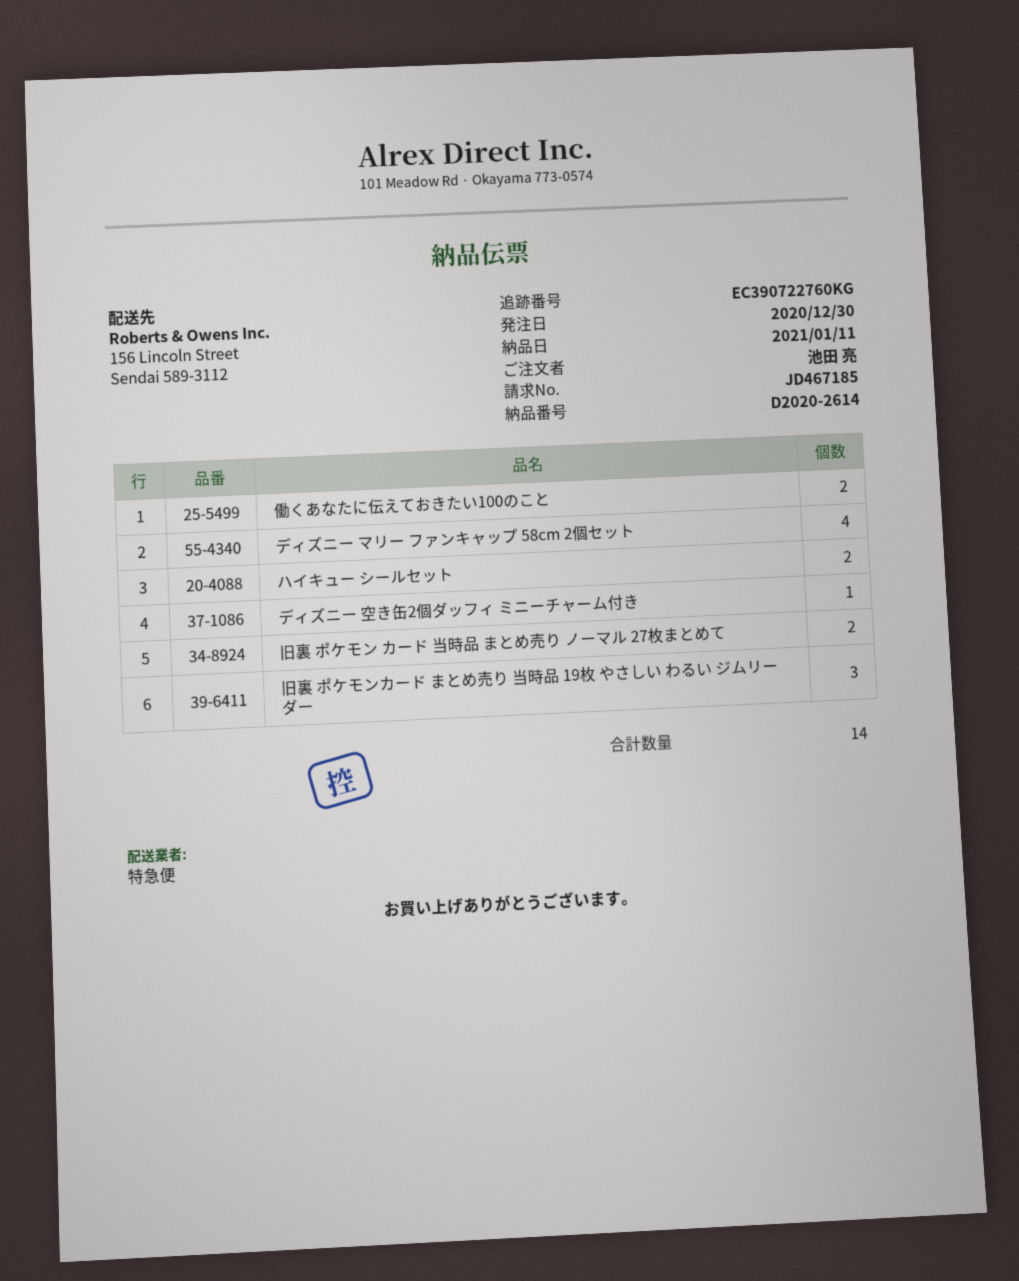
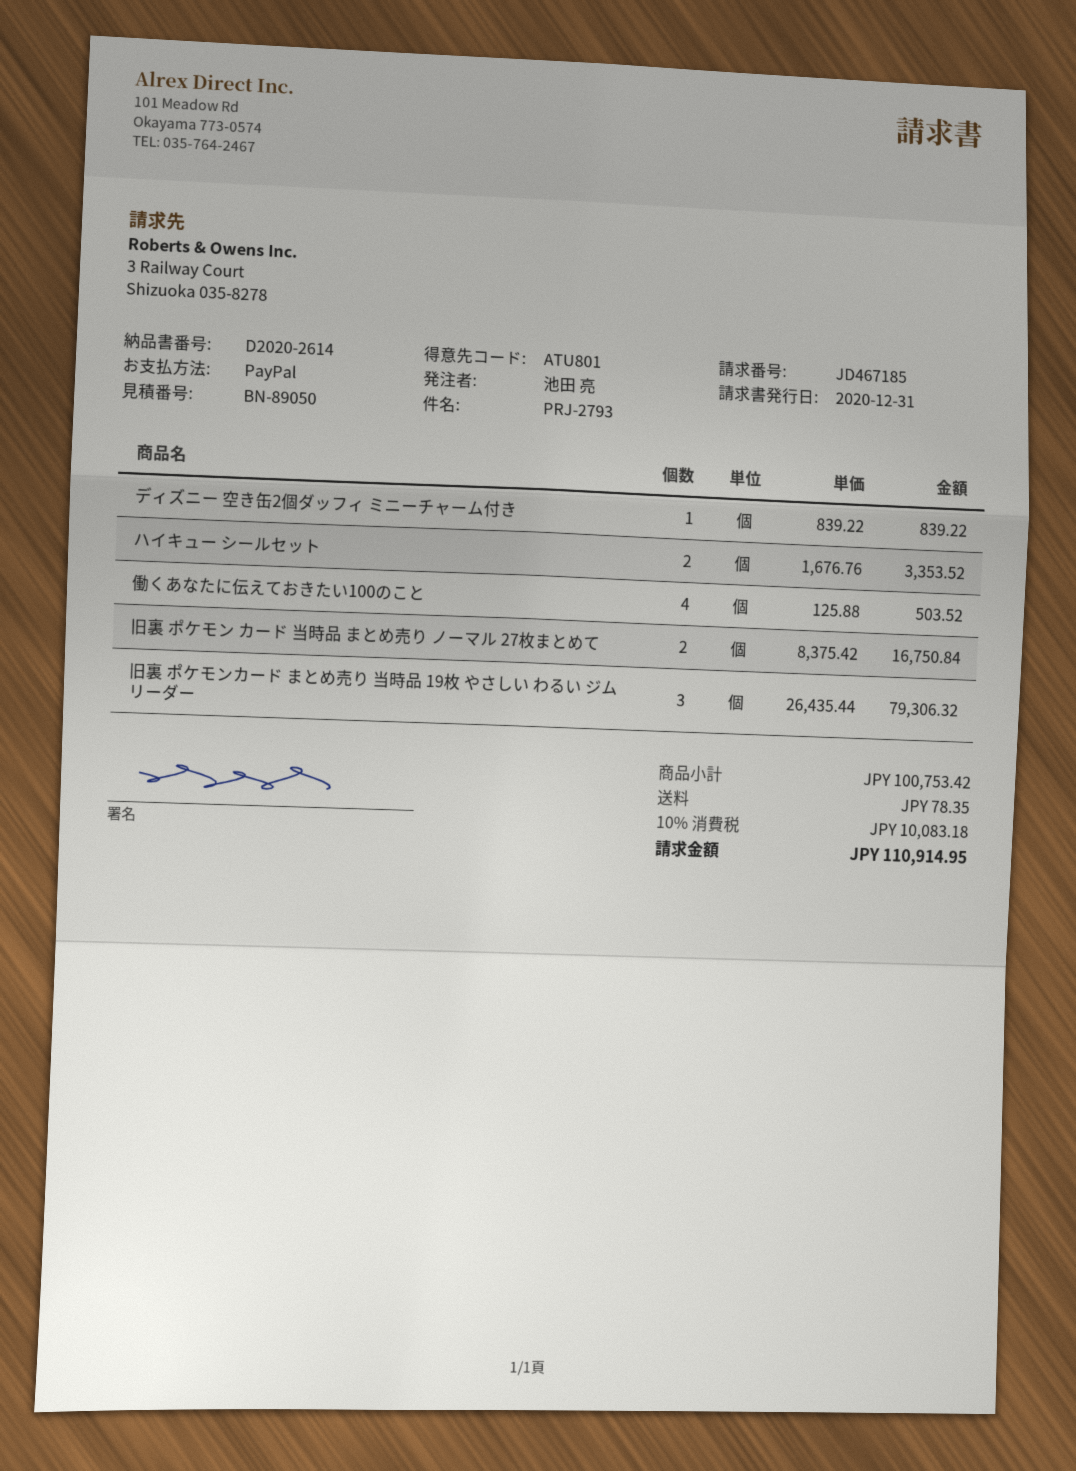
働くあなたに伝えておきたい100のこと: 2 -> 4
ディズニー マリー ファンキャップ 58cm 2個セット: 4 -> none

